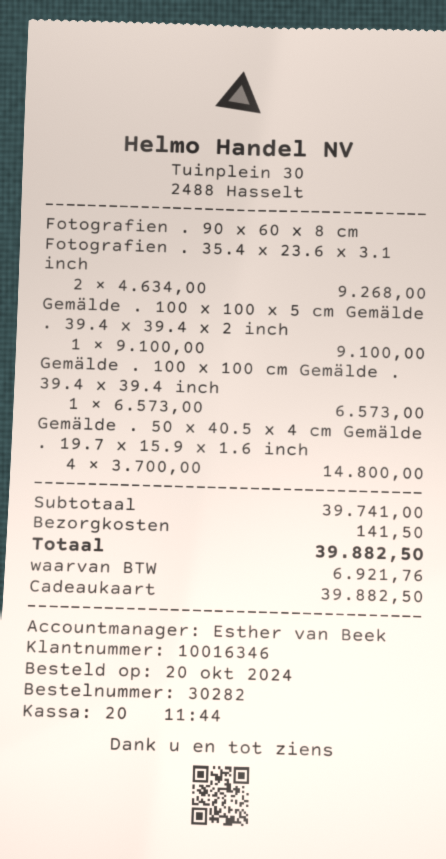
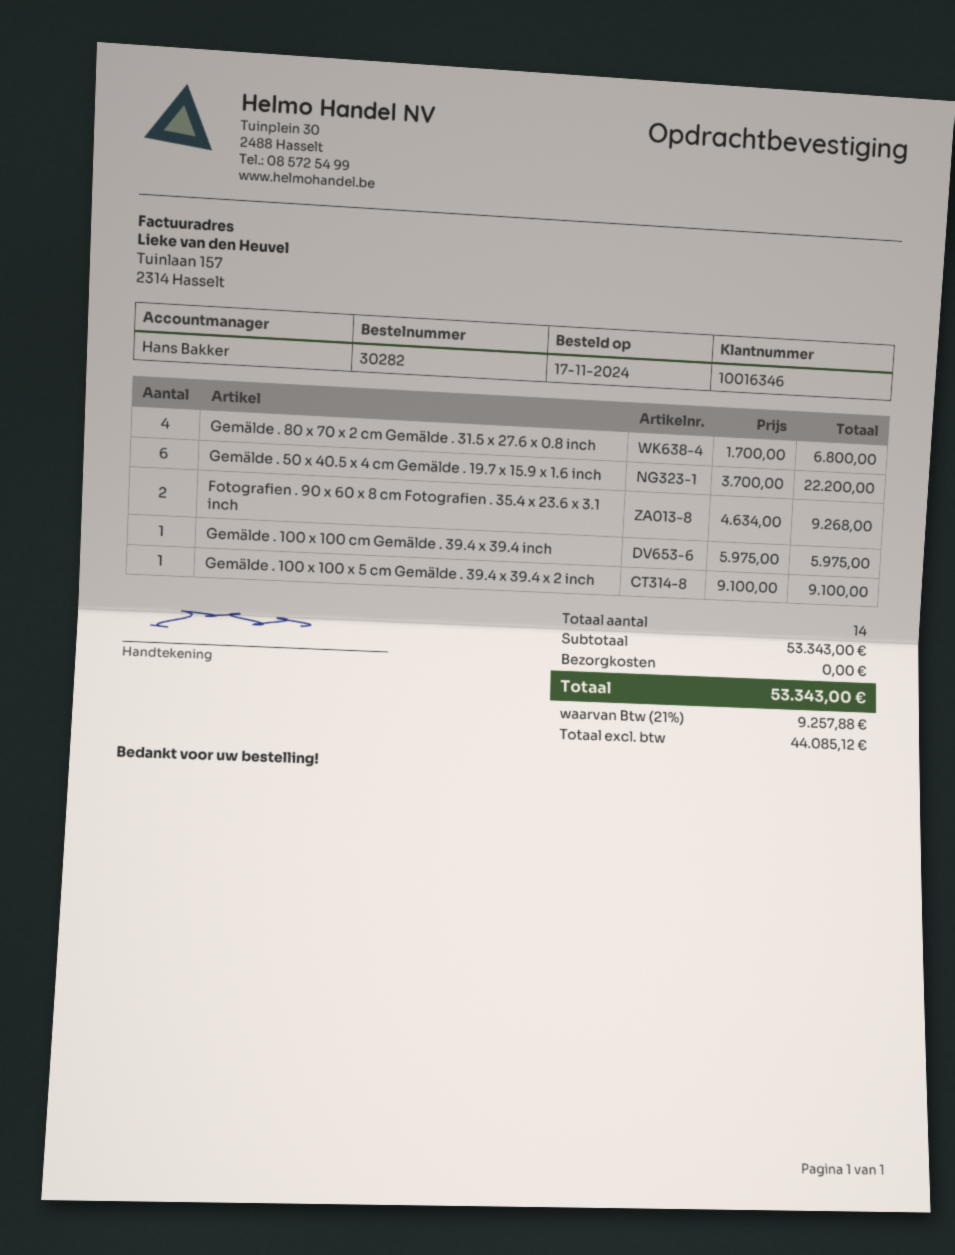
order date: 2024-10-20 -> 2024-11-17
sales rep: Esther van Beek -> Hans Bakker
Gemälde . 100 x 100 cm Gemälde . 39.4 x 39.4 inch: 1 x 6573.00 = 6573.00 -> 1 x 5975.00 = 5975.00
Gemälde . 50 x 40.5 x 4 cm Gemälde . 19.7 x 15.9 x 1.6 inch: 4 x 3700.00 = 14800.00 -> 6 x 3700.00 = 22200.00
Gemälde . 80 x 70 x 2 cm Gemälde . 31.5 x 27.6 x 0.8 inch: none -> 4 x 1700.00 = 6800.00
subtotal: 39741.00 -> 53343.00
shipping: 141.50 -> 0.00
tax: 6921.76 -> 9257.88
total: 39882.50 -> 53343.00

